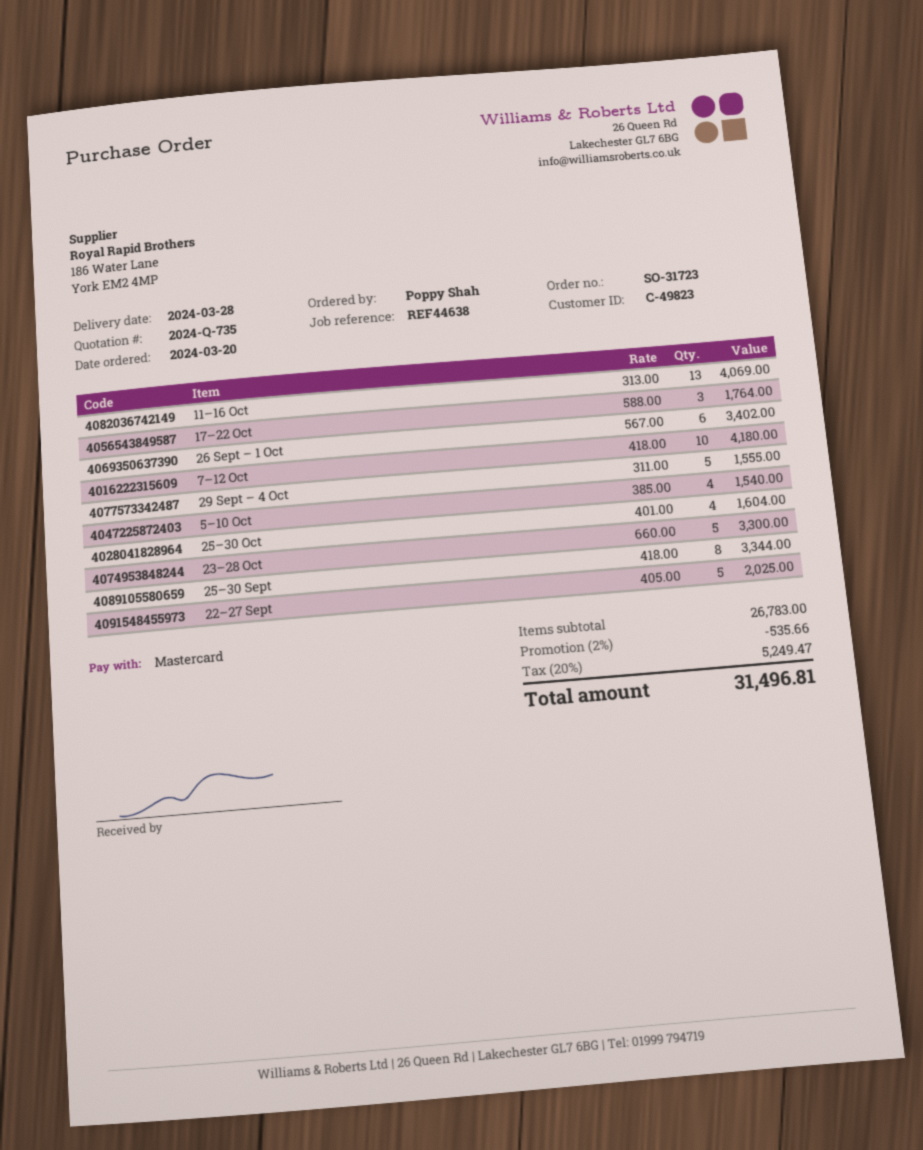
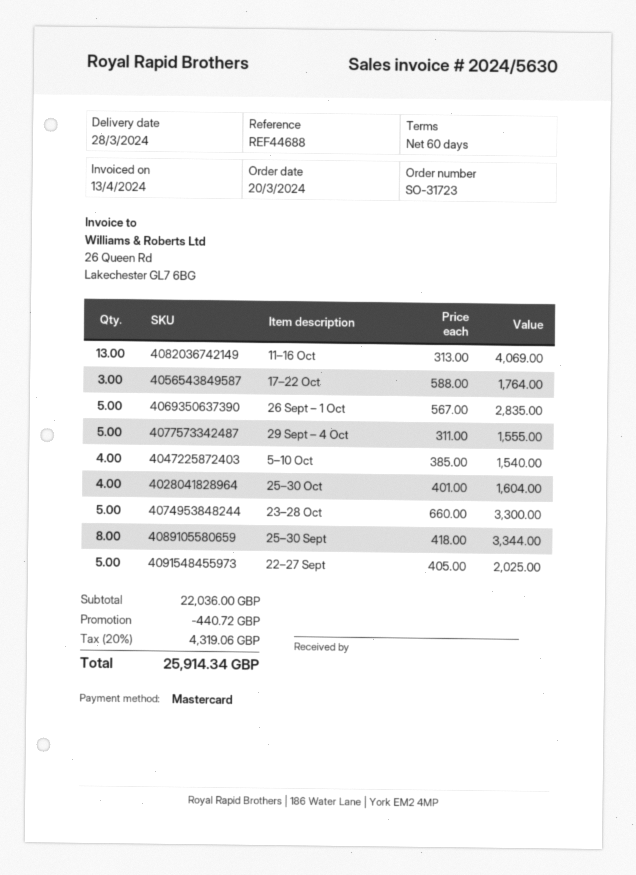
reference: REF44638 -> REF44688
26 Sept – 1 Oct: 6 x 567.00 = 3402.00 -> 5 x 567.00 = 2835.00
7–12 Oct: 10 x 418.00 = 4180.00 -> none
subtotal: 26783.00 -> 22036.00
discount: 535.66 -> 440.72
tax: 20% = 5249.47 -> 20% = 4319.06
total: 31496.81 -> 25914.34

